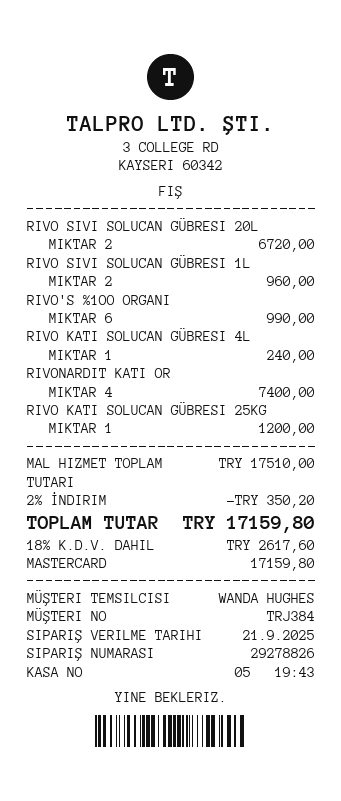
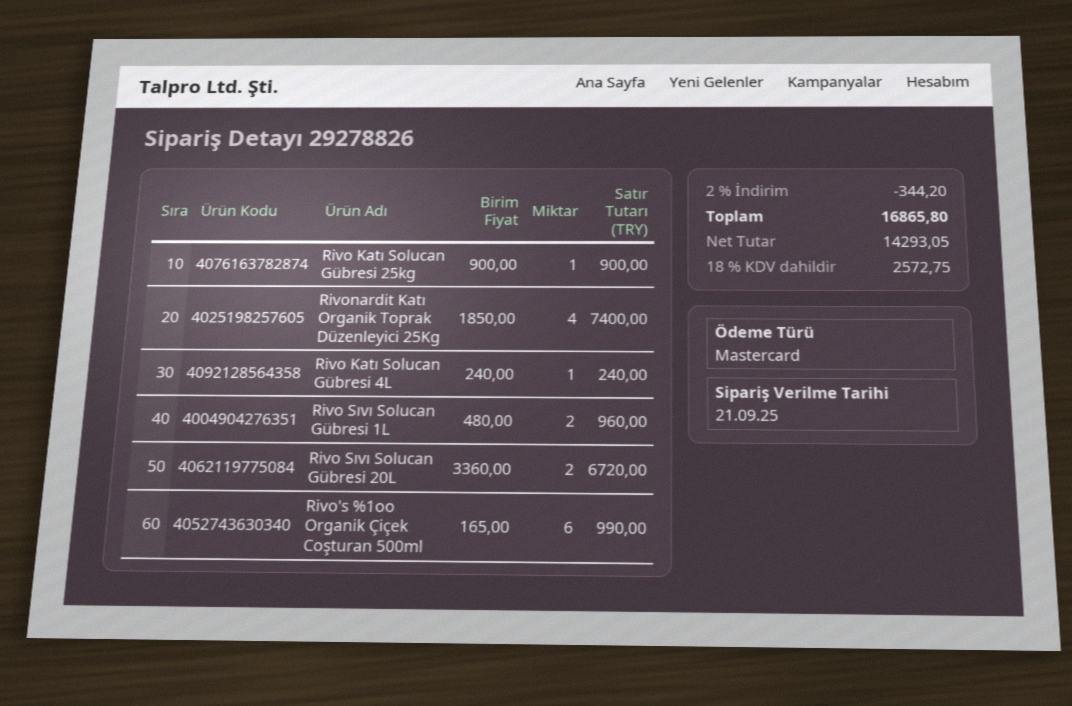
RIVO KATI SOLUCAN GÜBRESI 25KG: 1 for 1200.00 -> 1 for 900.00
discount: 2% = 350.20 -> 2% = 344.20
tax: 18% = 2617.60 -> 18% = 2572.75
total: 17159.80 -> 16865.80

